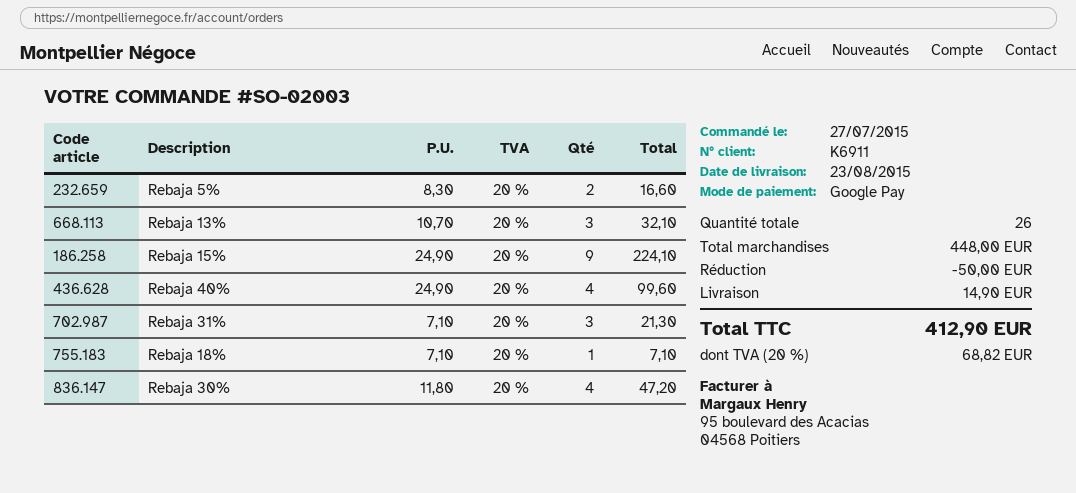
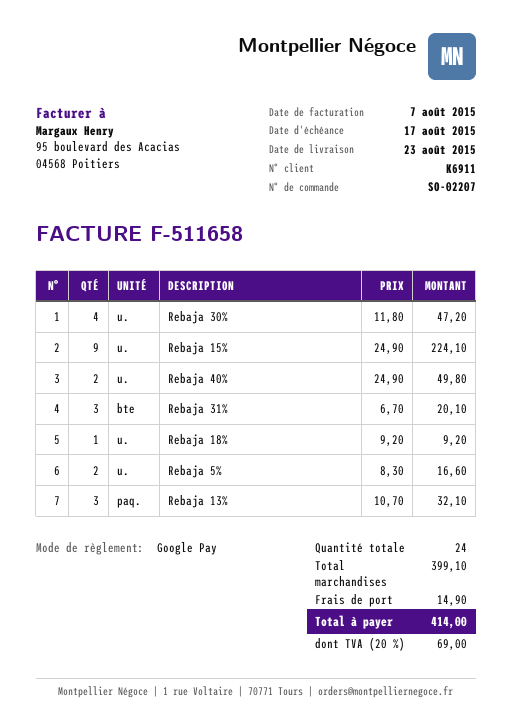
order number: SO-02003 -> SO-02207
Rebaja 40%: 4 x 24.90 = 99.60 -> 2 x 24.90 = 49.80
Rebaja 31%: 3 x 7.10 = 21.30 -> 3 x 6.70 = 20.10
Rebaja 18%: 1 x 7.10 = 7.10 -> 1 x 9.20 = 9.20
total quantity: 26 -> 24
subtotal: 448.00 -> 399.10
discount: 50.00 -> none
tax: 20% = 68.82 -> 20% = 69.00
total: 412.90 -> 414.00

